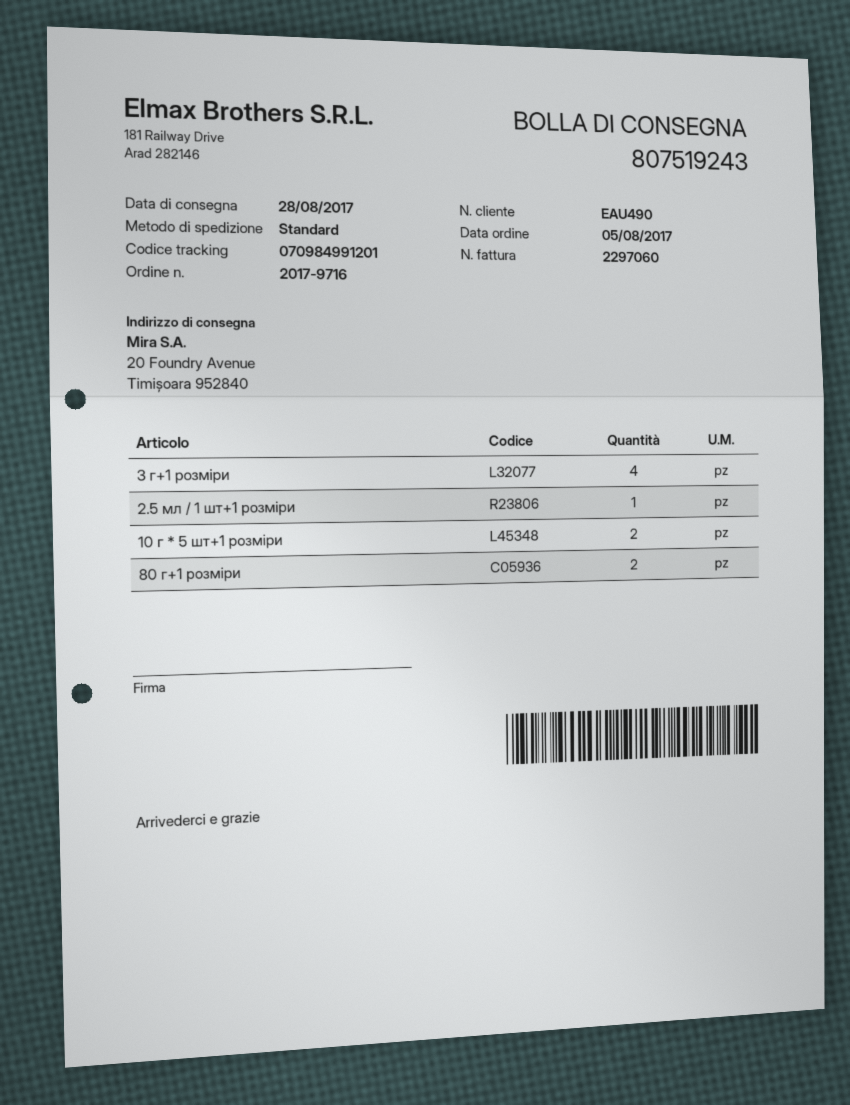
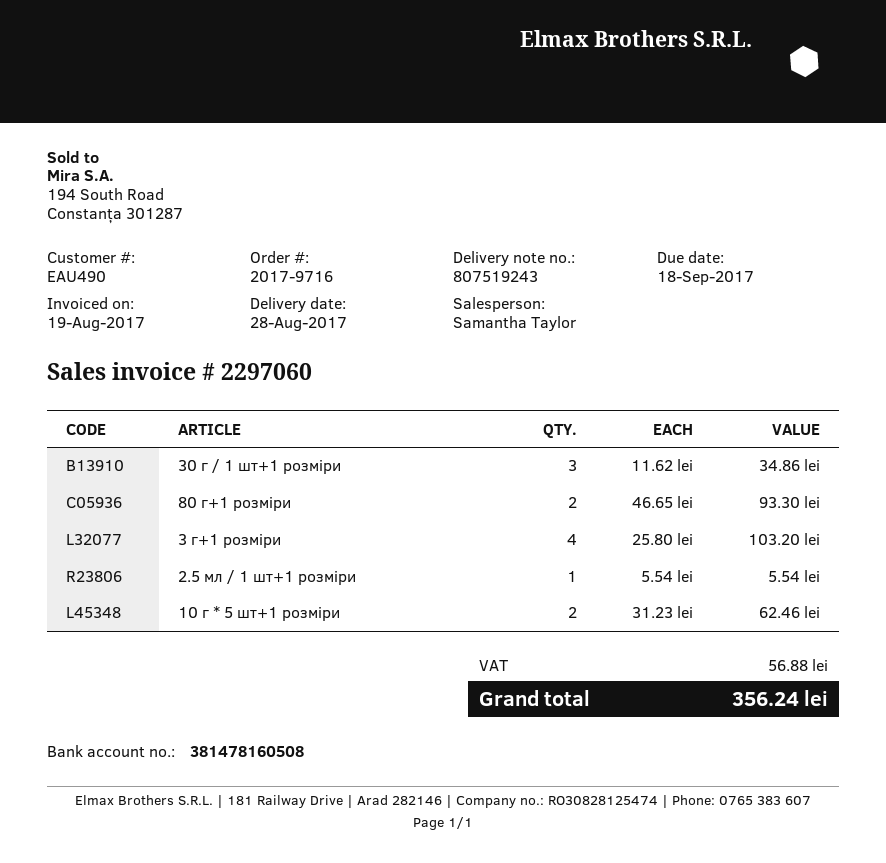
30 г / 1 шт+1 розміри: none -> 3

